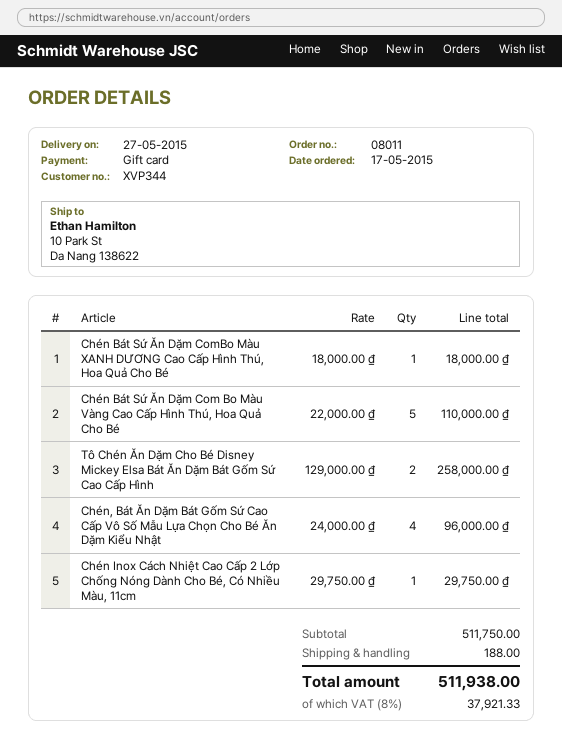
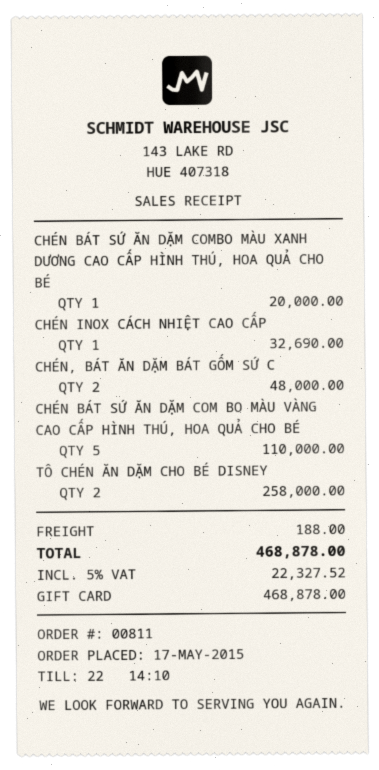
order number: 08011 -> 00811
Chén Bát Sứ Ăn Dặm ComBo Màu XANH DƯƠNG Cao Cấp Hình Thú, Hoa Quả Cho Bé: 1 for 18000.00 -> 1 for 20000.00
Chén, Bát Ăn Dặm Bát Gốm Sứ Cao Cấp Vô Số Mẫu Lựa Chọn Cho Bé Ăn Dặm Kiểu Nhật: 4 for 96000.00 -> 2 for 48000.00
Chén Inox Cách Nhiệt Cao Cấp 2 Lớp Chống Nóng Dành Cho Bé, Có Nhiều Màu, 11cm: 1 for 29750.00 -> 1 for 32690.00
tax: 8% = 37921.33 -> 5% = 22327.52
total: 511938.00 -> 468878.00

